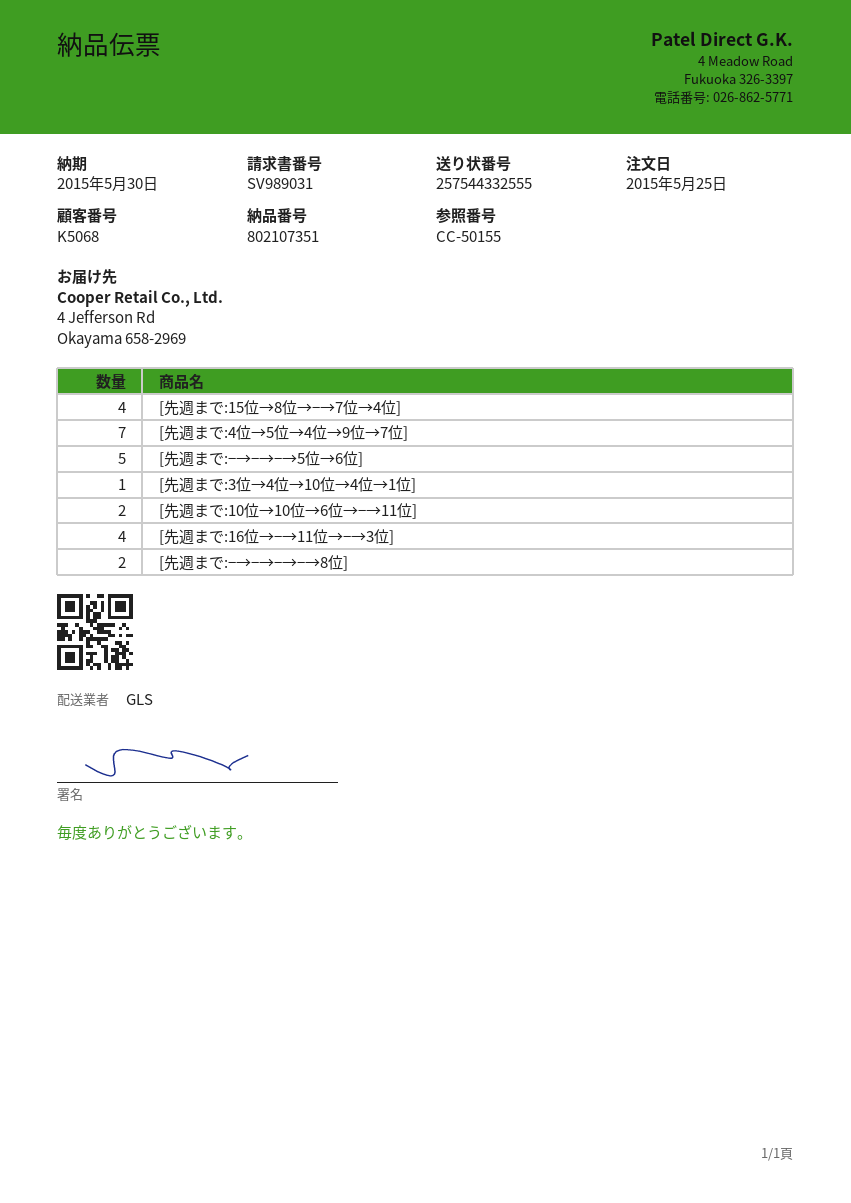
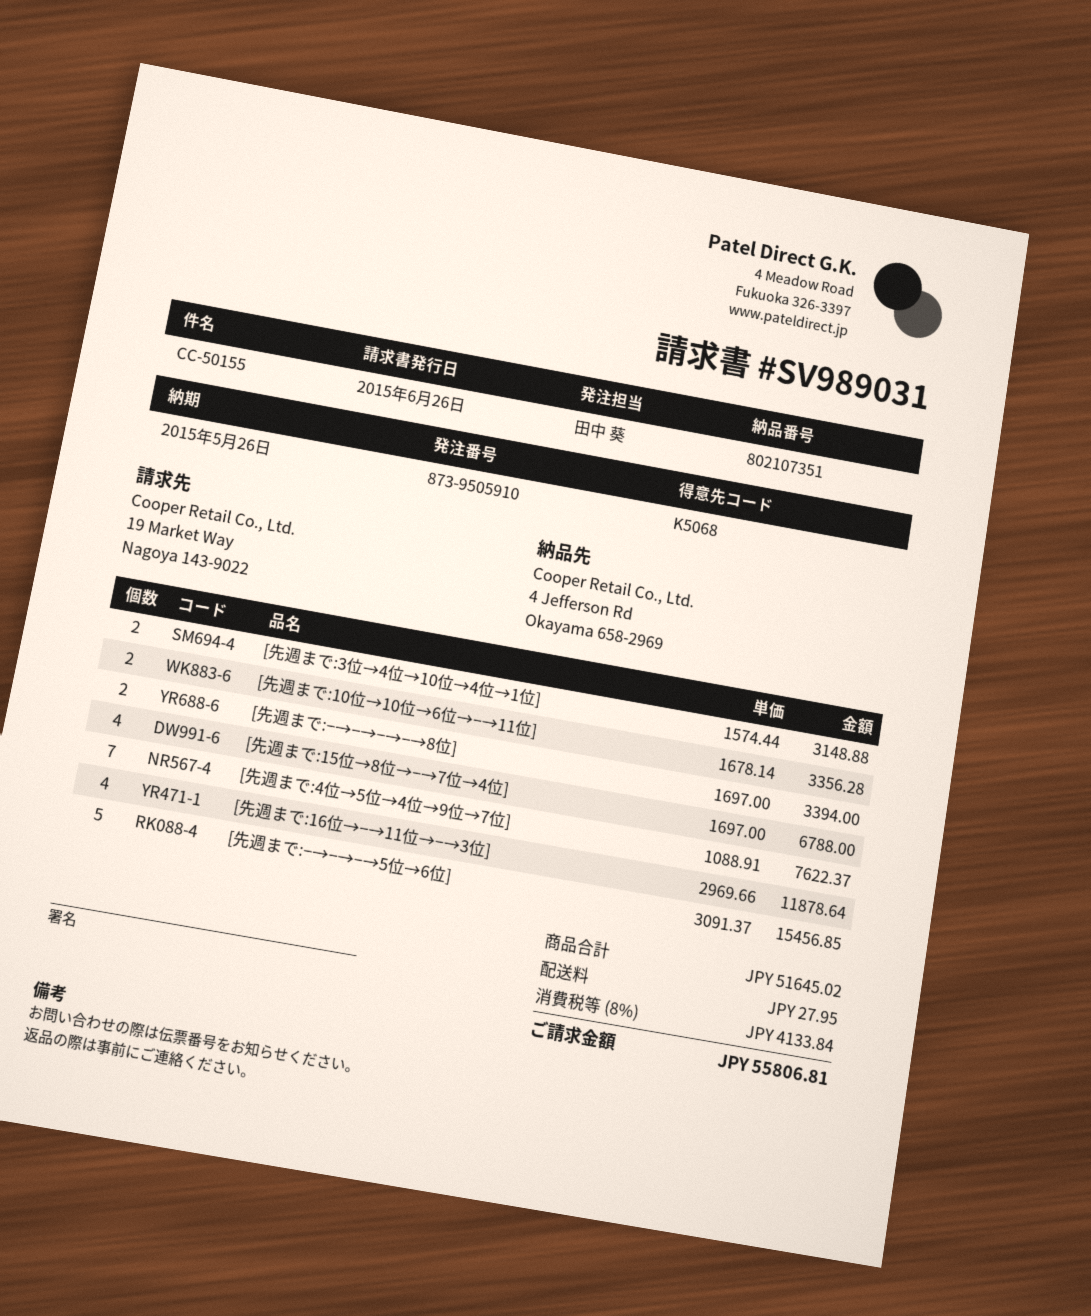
delivery date: 2015-05-30 -> 2015-05-26
[先週まで:3位→4位→10位→4位→1位]: 1 -> 2

